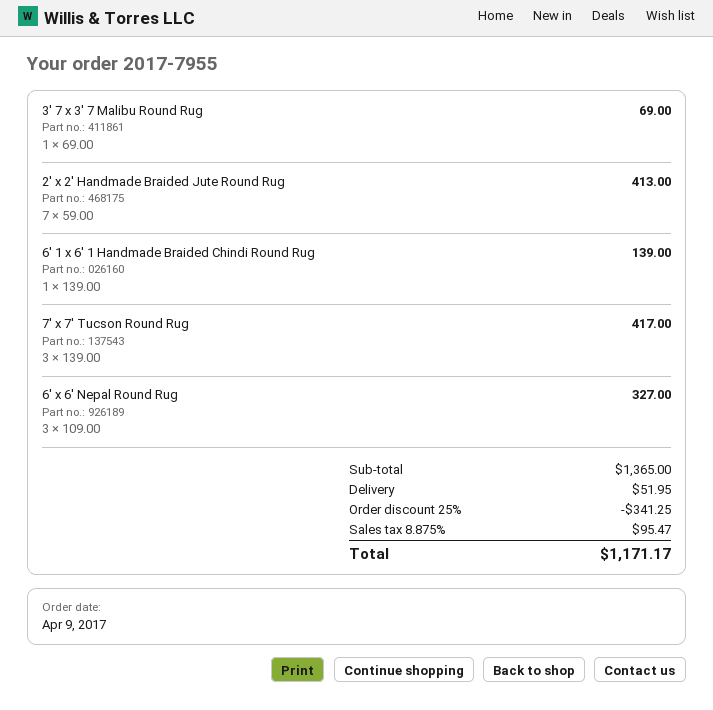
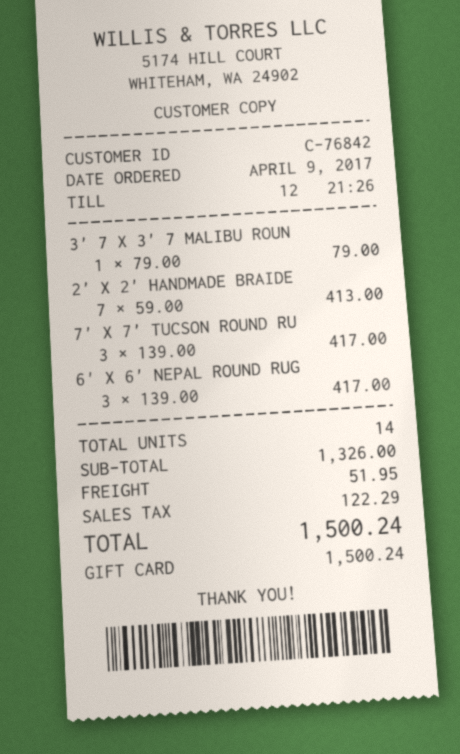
3' 7 x 3' 7 Malibu Round Rug: 1 x 69.00 = 69.00 -> 1 x 79.00 = 79.00
6' 1 x 6' 1 Handmade Braided Chindi Round Rug: 1 x 139.00 = 139.00 -> none
6' x 6' Nepal Round Rug: 3 x 109.00 = 327.00 -> 3 x 139.00 = 417.00
subtotal: 1365.00 -> 1326.00
discount: 25% = 341.25 -> none
tax: 95.47 -> 122.29
total: 1171.17 -> 1500.24

